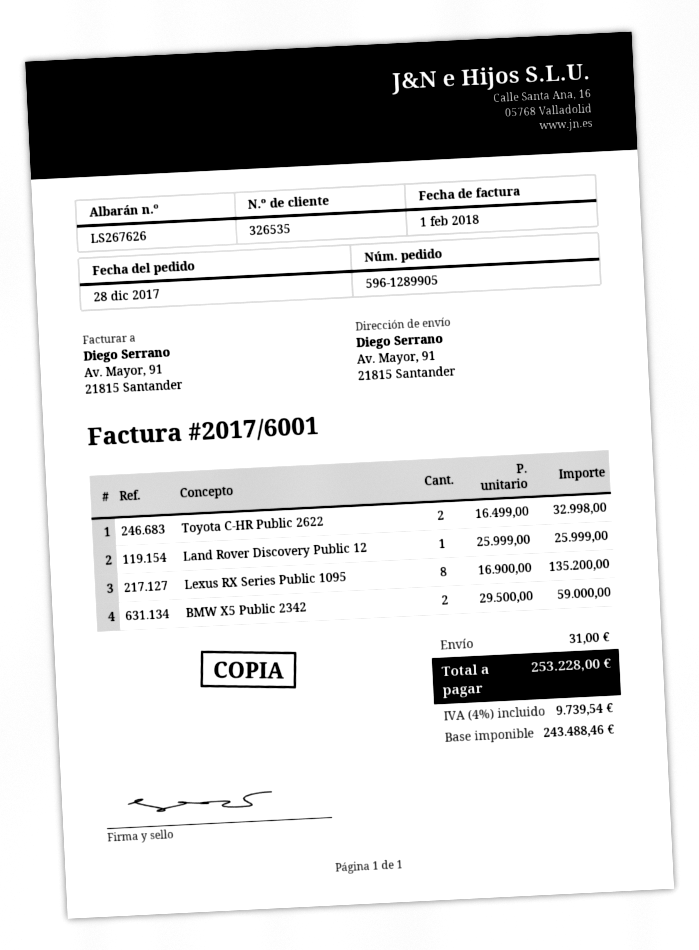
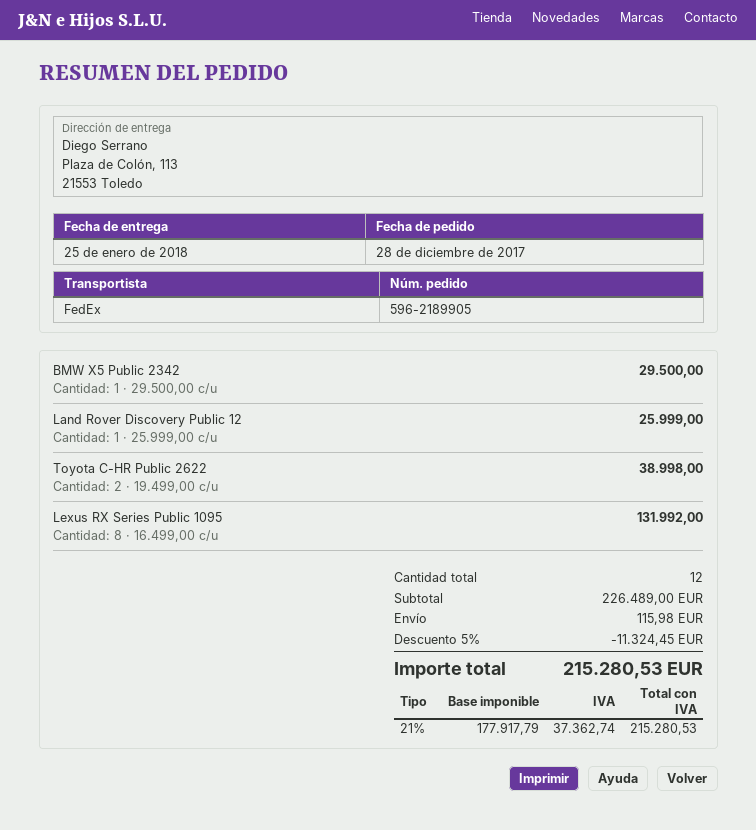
order number: 596-1289905 -> 596-2189905
ship to: Av. Mayor, 91, 21815 Santander -> Plaza de Colón, 113, 21553 Toledo
Toyota C-HR Public 2622: 2 x 16499.00 = 32998.00 -> 2 x 19499.00 = 38998.00
Lexus RX Series Public 1095: 8 x 16900.00 = 135200.00 -> 8 x 16499.00 = 131992.00
BMW X5 Public 2342: 2 x 29500.00 = 59000.00 -> 1 x 29500.00 = 29500.00
discount: none -> 5% = 11324.45
shipping: 31.00 -> 115.98
net: 243488.46 -> 177917.79
tax: 4% = 9739.54 -> 21% = 37362.74
total: 253228.00 -> 215280.53

